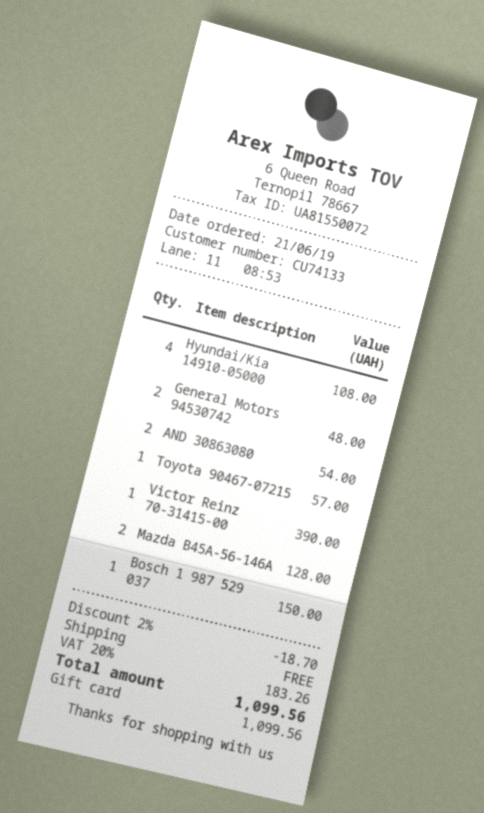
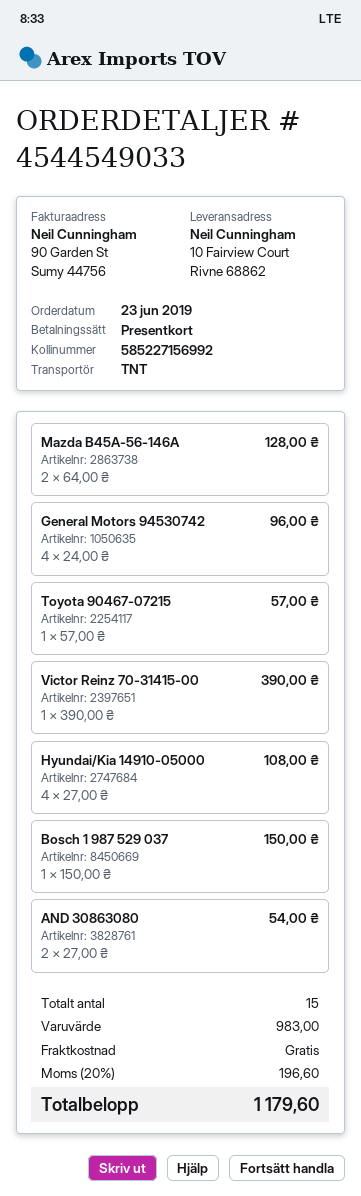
order date: 2019-06-21 -> 2019-06-23
General Motors 94530742: 2 for 48.00 -> 4 for 96.00
discount: 2% = 18.70 -> none
tax: 20% = 183.26 -> 20% = 196.60
total: 1099.56 -> 1179.60

